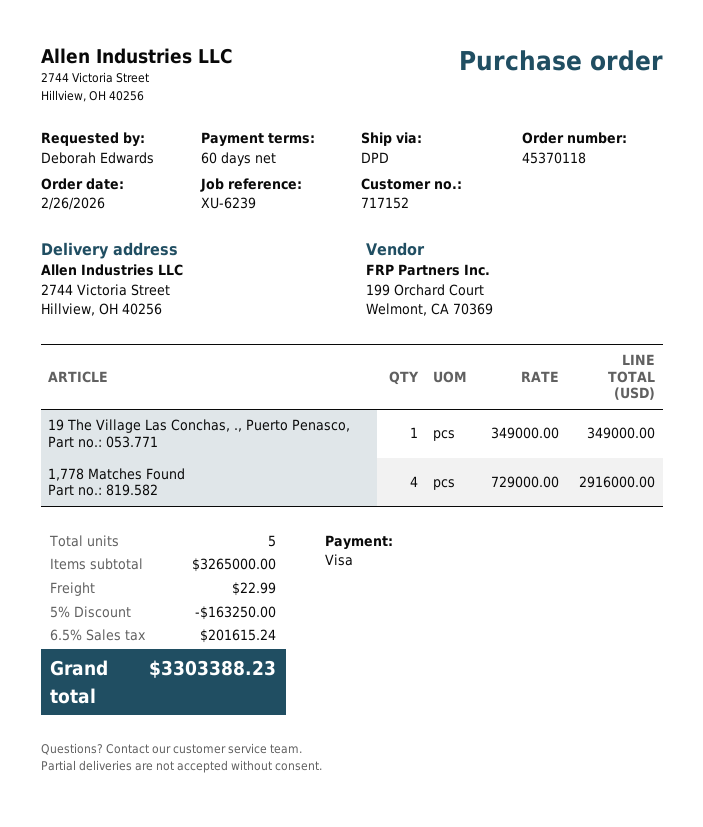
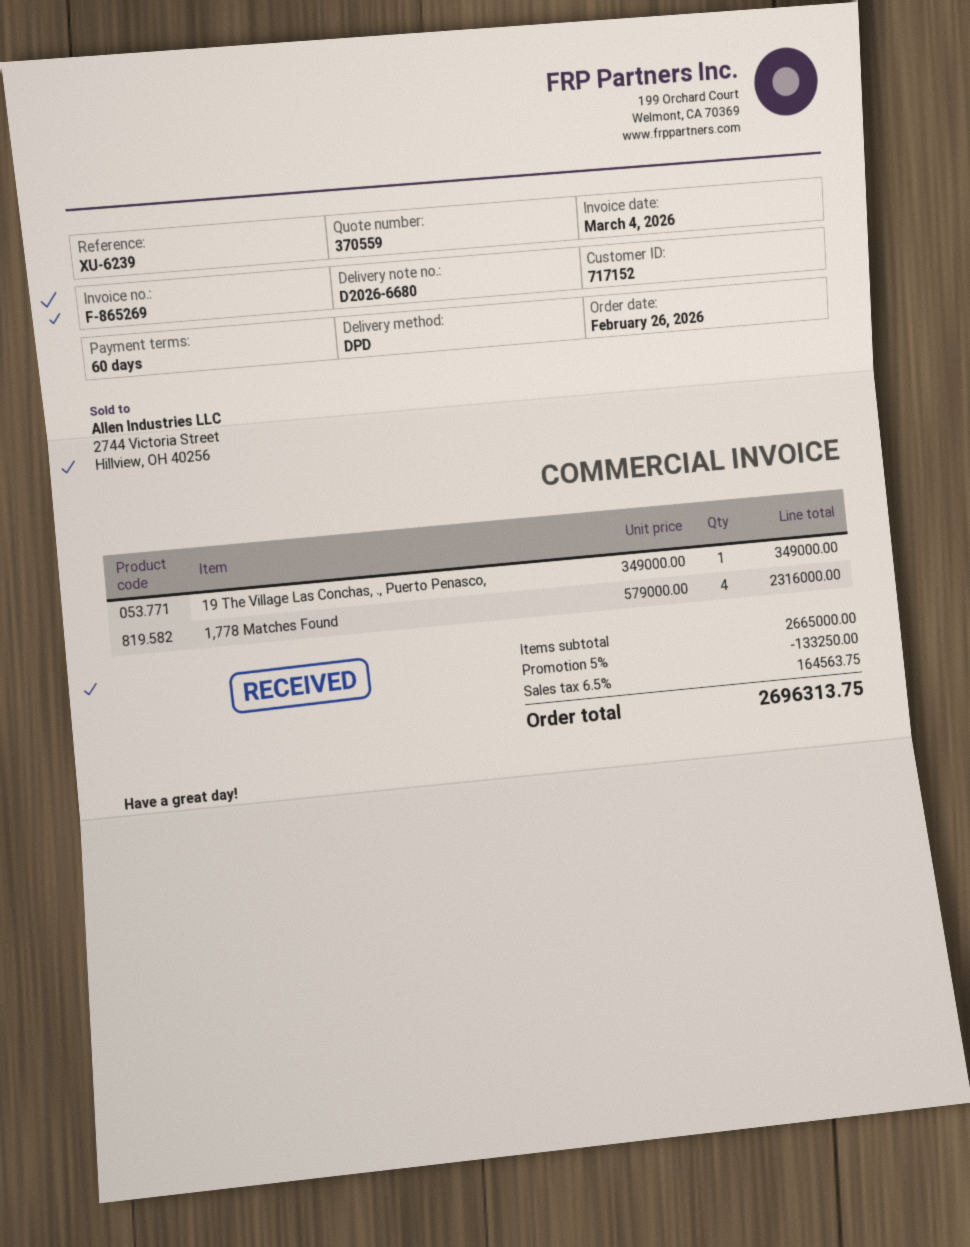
1,778 Matches Found: 4 x 729000.00 = 2916000.00 -> 4 x 579000.00 = 2316000.00
subtotal: 3265000.00 -> 2665000.00
discount: 5% = 163250.00 -> 5% = 133250.00
shipping: 22.99 -> none
tax: 6.5% = 201615.24 -> 6.5% = 164563.75
total: 3303388.23 -> 2696313.75

